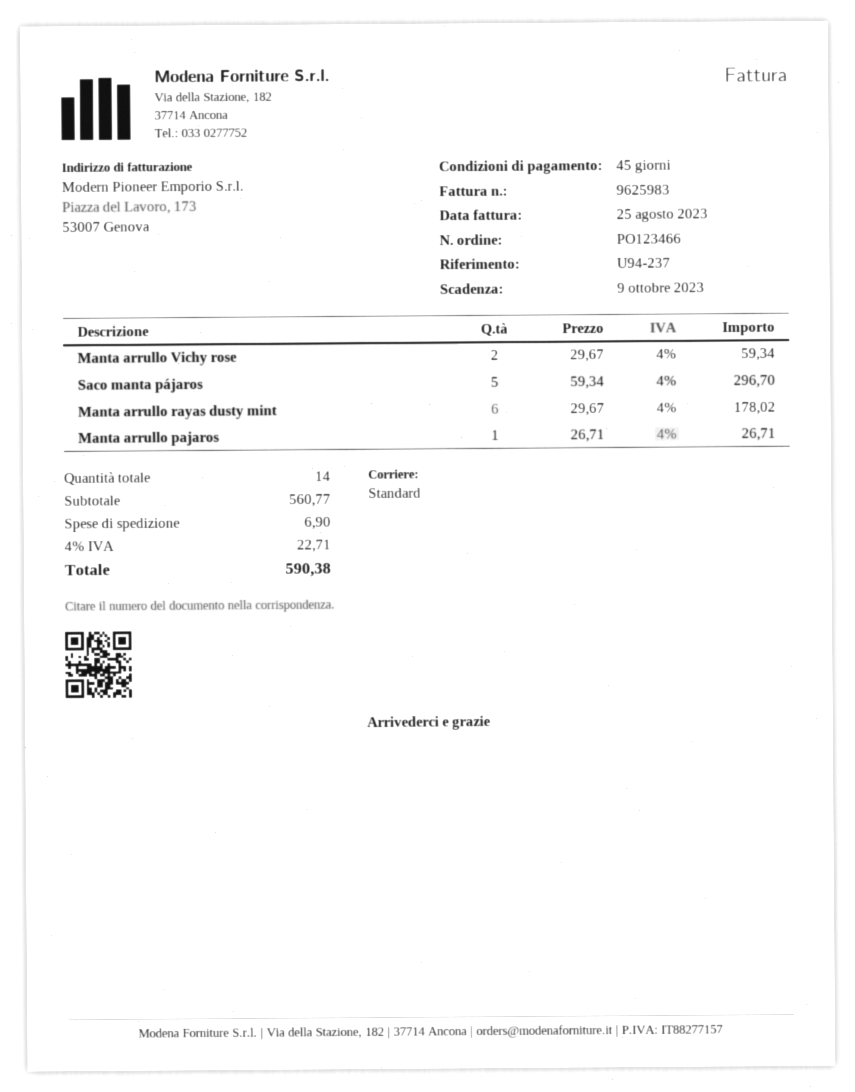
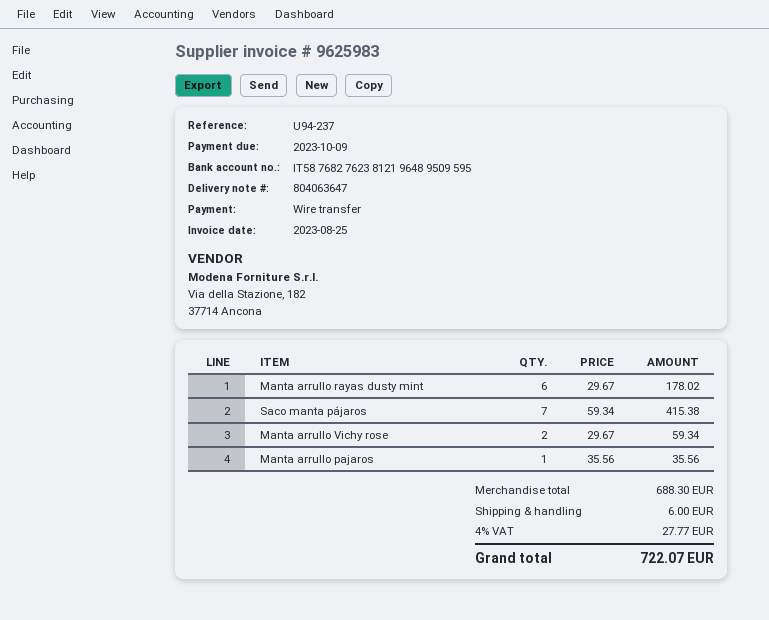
Saco manta pájaros: 5 x 59.34 = 296.70 -> 7 x 59.34 = 415.38
Manta arrullo pajaros: 1 x 26.71 = 26.71 -> 1 x 35.56 = 35.56
subtotal: 560.77 -> 688.30
shipping: 6.90 -> 6.00
tax: 4% = 22.71 -> 4% = 27.77
total: 590.38 -> 722.07

